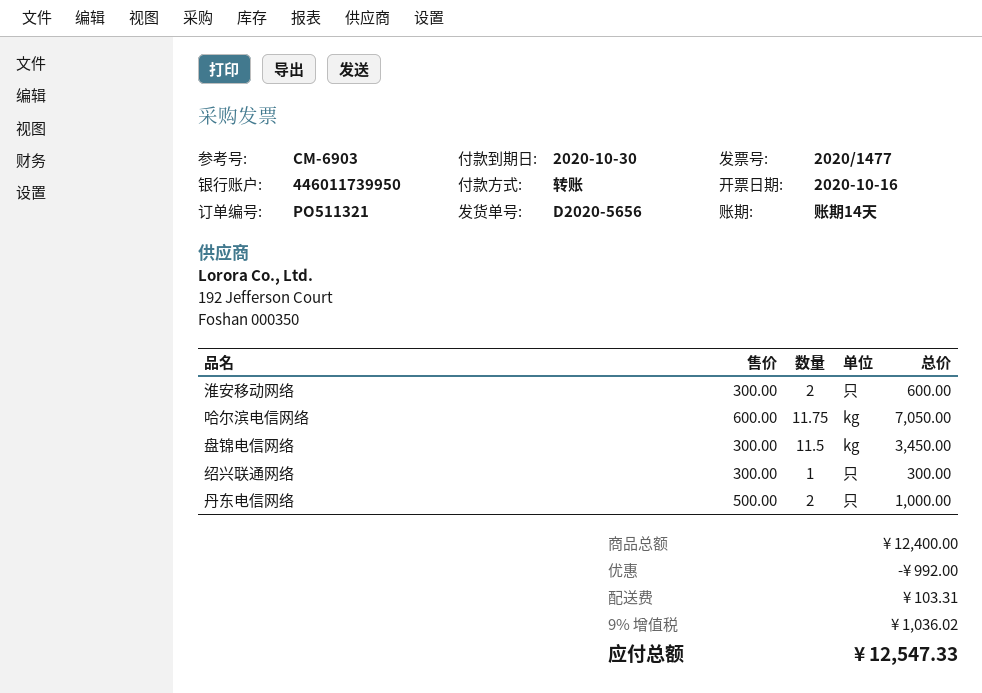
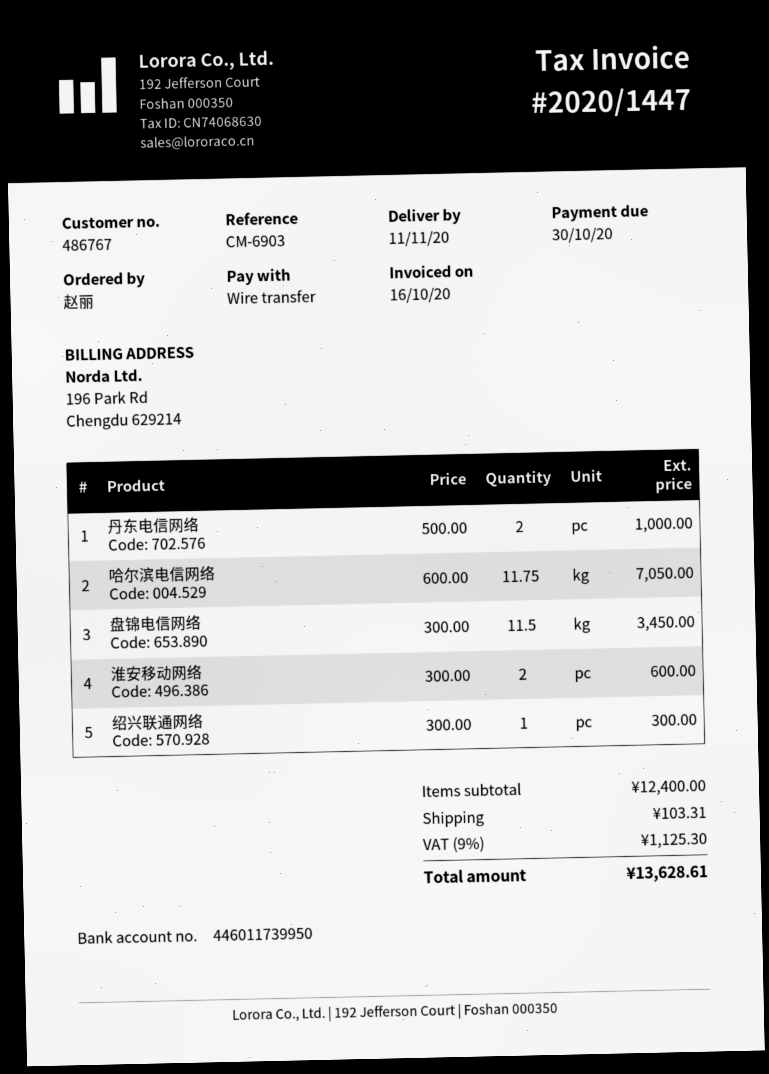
invoice number: 2020/1477 -> 2020/1447
discount: 992.00 -> none
tax: 9% = 1036.02 -> 9% = 1125.30
total: 12547.33 -> 13628.61

